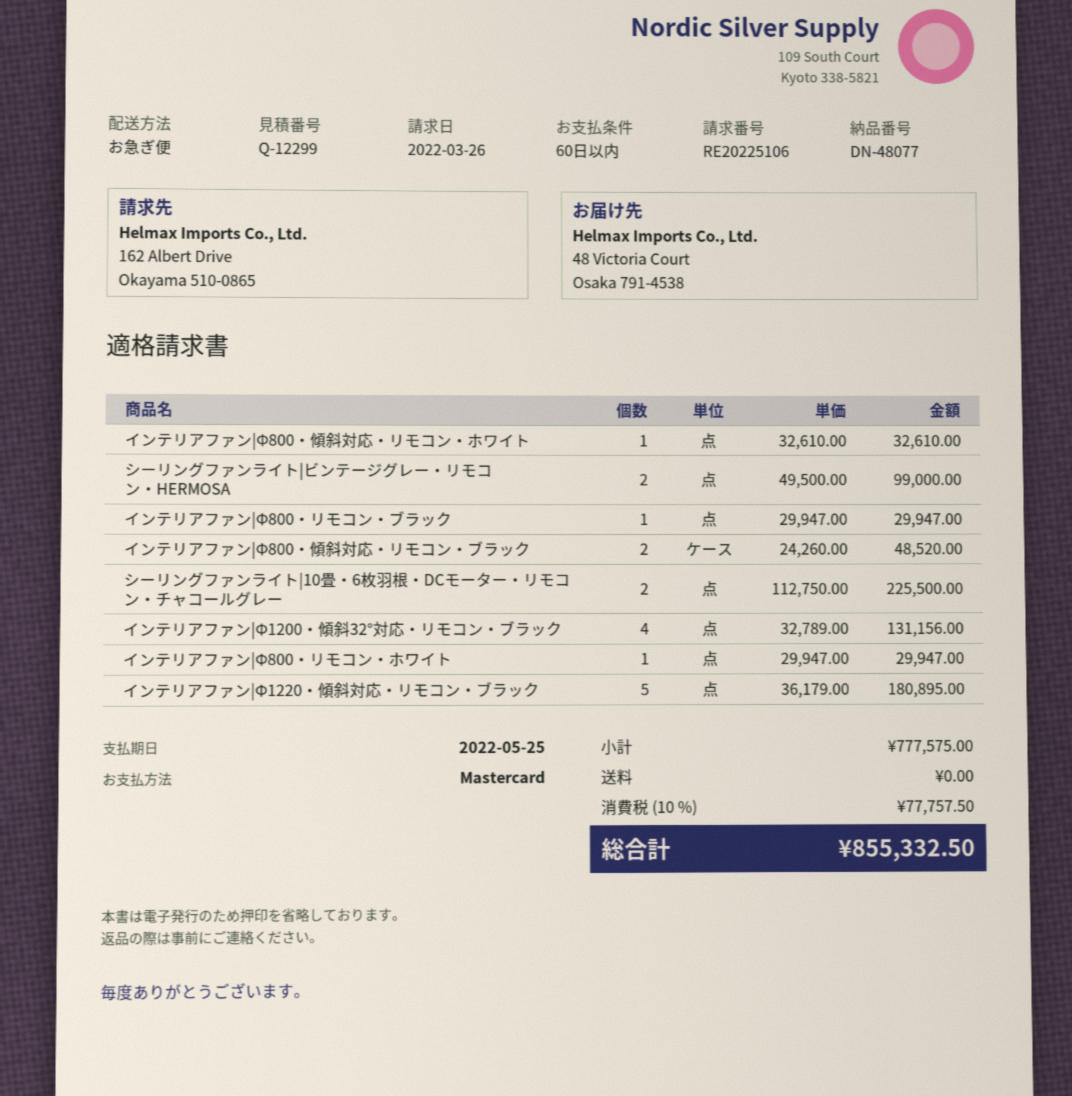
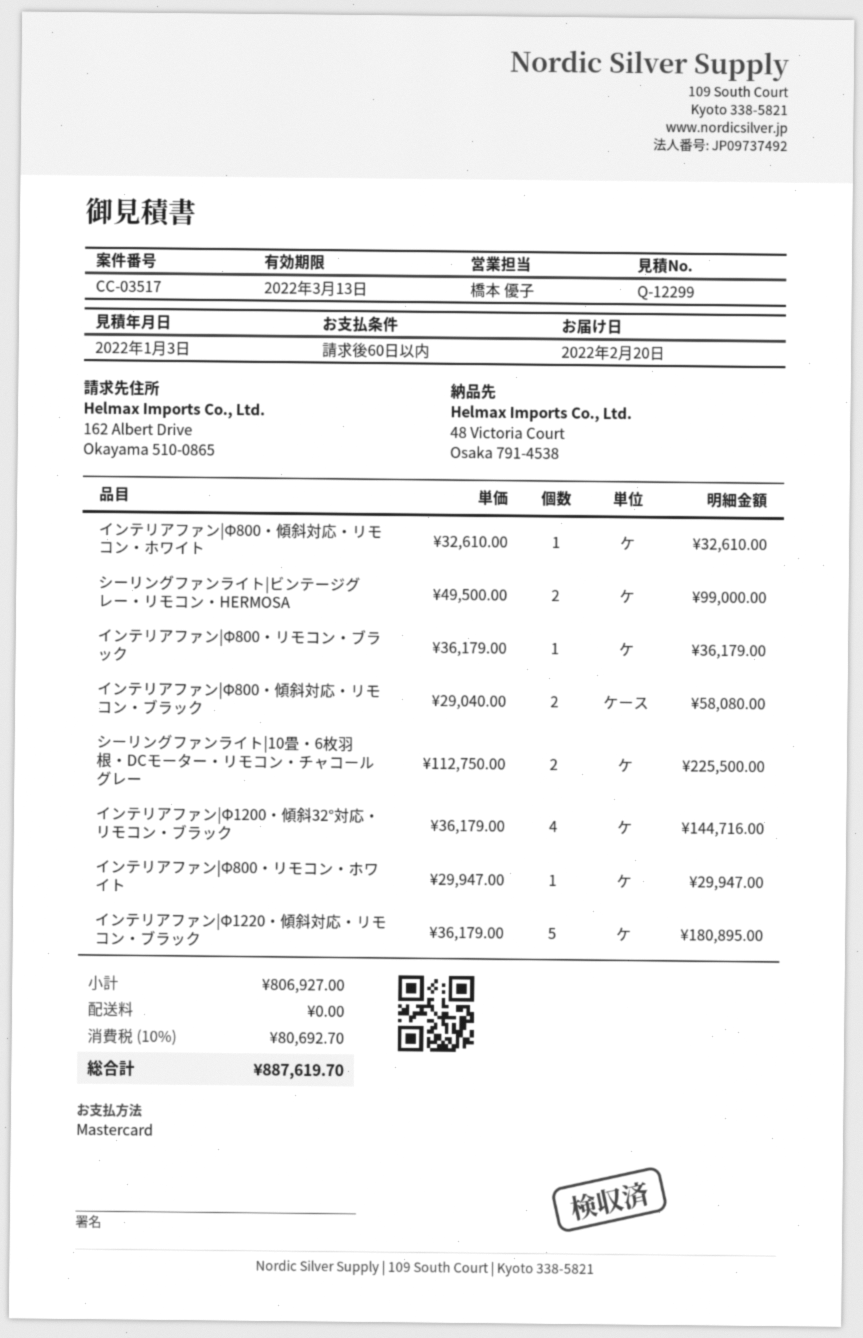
インテリアファン|Φ800・リモコン・ブラック: 1 x 29947.00 = 29947.00 -> 1 x 36179.00 = 36179.00
インテリアファン|Φ800・傾斜対応・リモコン・ブラック: 2 x 24260.00 = 48520.00 -> 2 x 29040.00 = 58080.00
インテリアファン|Φ1200・傾斜32°対応・リモコン・ブラック: 4 x 32789.00 = 131156.00 -> 4 x 36179.00 = 144716.00
subtotal: 777575.00 -> 806927.00
tax: 10% = 77757.50 -> 10% = 80692.70
total: 855332.50 -> 887619.70

